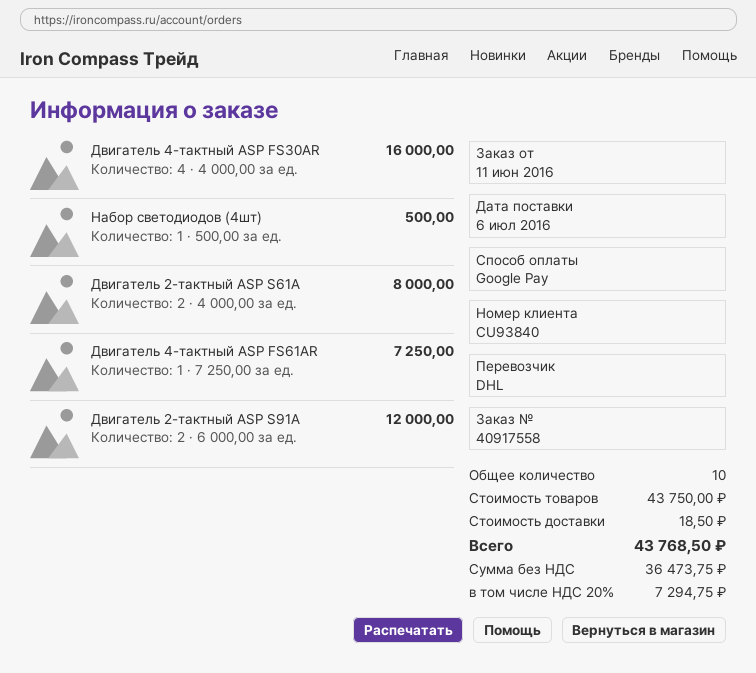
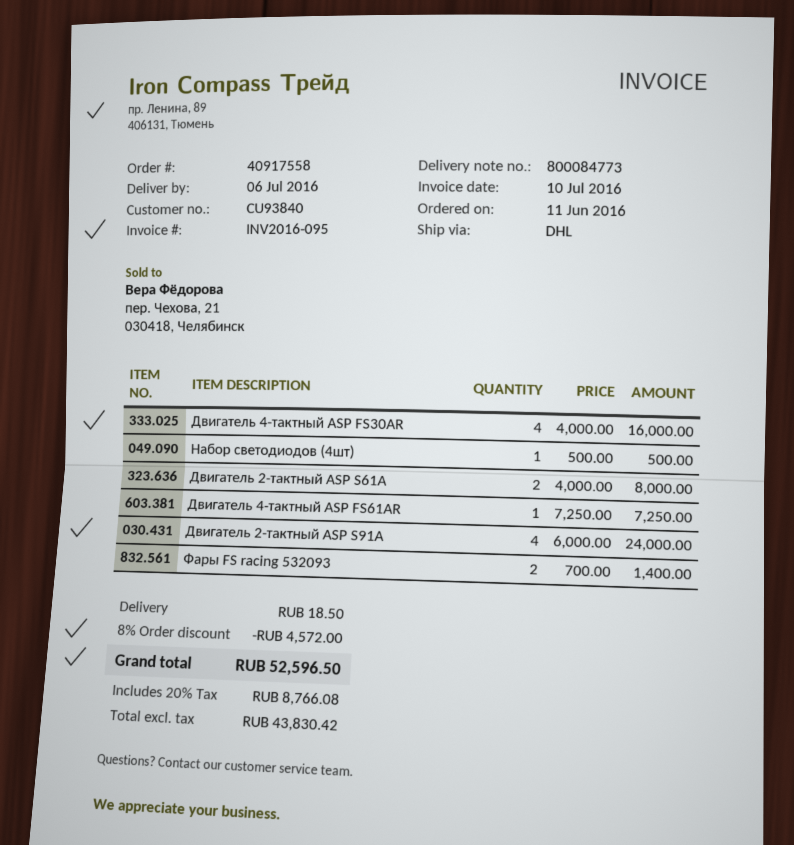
Двигатель 2-тактный ASP S91A: 2 x 6000.00 = 12000.00 -> 4 x 6000.00 = 24000.00
Фары FS racing 532093: none -> 2 x 700.00 = 1400.00
discount: none -> 8% = 4572.00
net: 36473.75 -> 43830.42
tax: 20% = 7294.75 -> 20% = 8766.08
total: 43768.50 -> 52596.50

